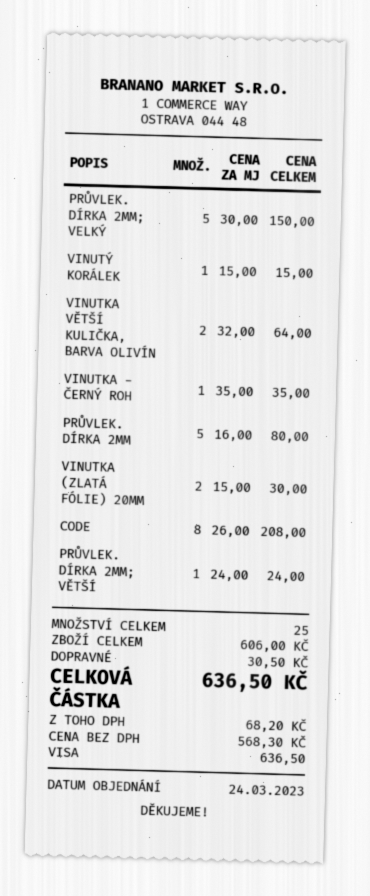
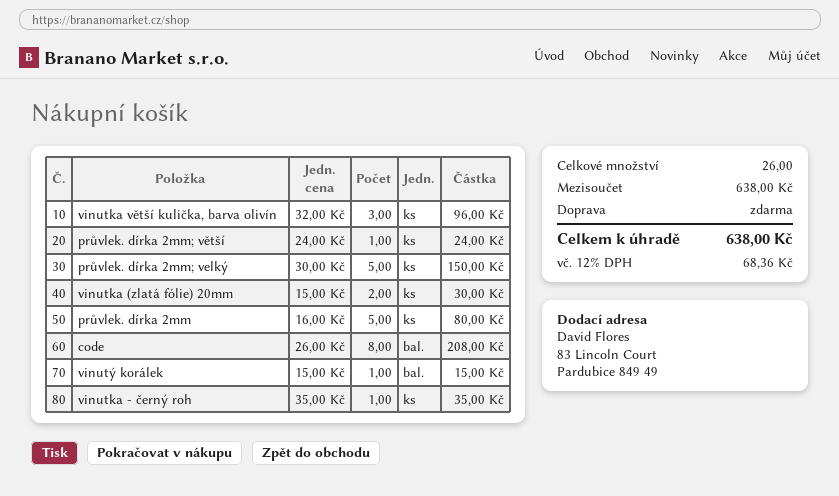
VINUTKA VĚTŠÍ KULIČKA, BARVA OLIVÍN: 2 x 32.00 = 64.00 -> 3 x 32.00 = 96.00
total quantity: 25 -> 26
subtotal: 606.00 -> 638.00
shipping: 30.50 -> 0.00
tax: 68.20 -> 68.36
total: 636.50 -> 638.00

